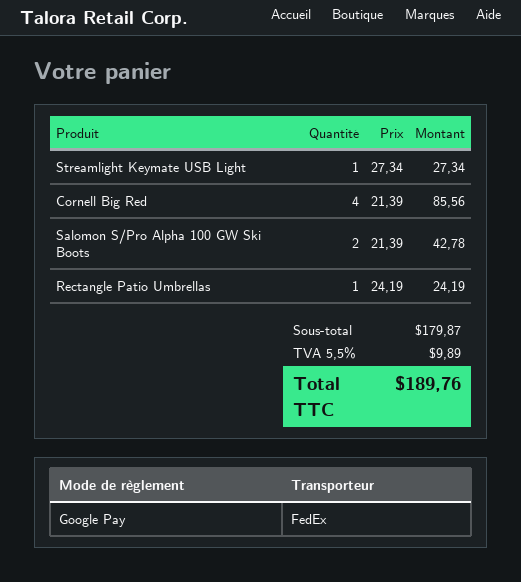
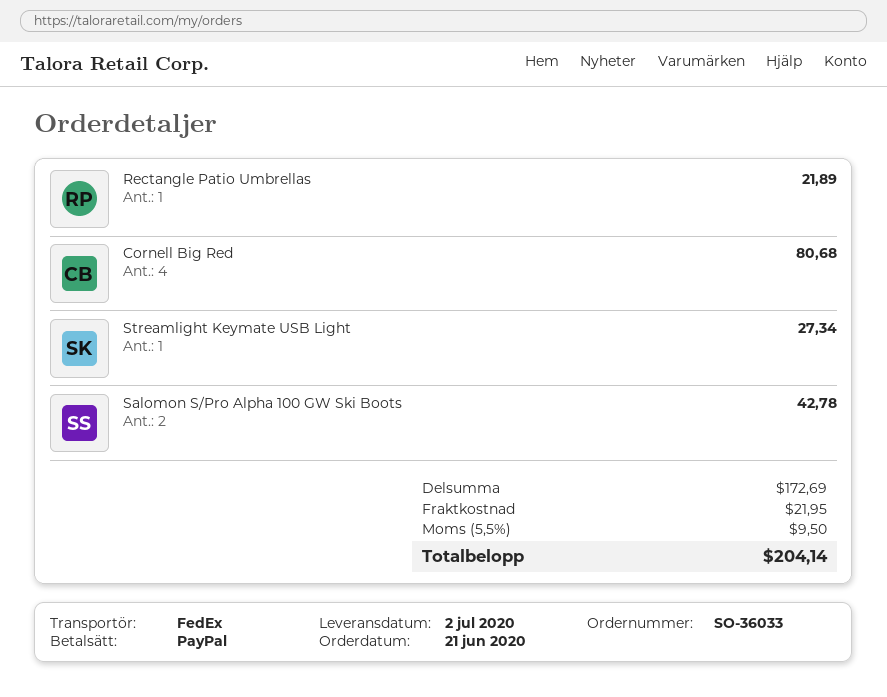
payment method: Google Pay -> PayPal
Cornell Big Red: 4 for 85.56 -> 4 for 80.68
Rectangle Patio Umbrellas: 1 for 24.19 -> 1 for 21.89
subtotal: 179.87 -> 172.69
shipping: none -> 21.95
tax: 5.5% = 9.89 -> 5.5% = 9.50
total: 189.76 -> 204.14

